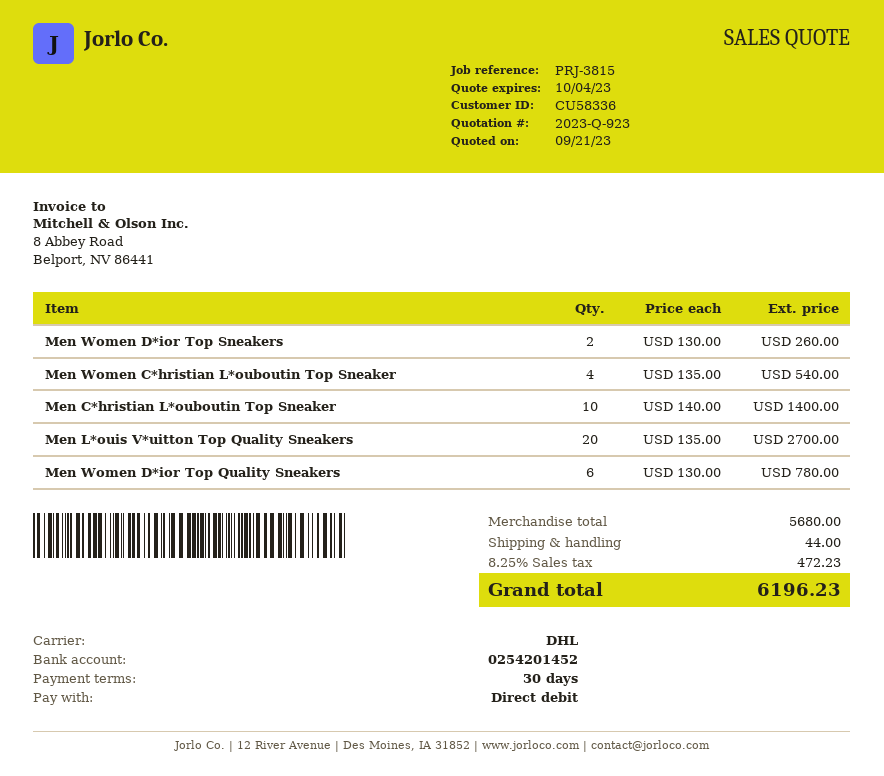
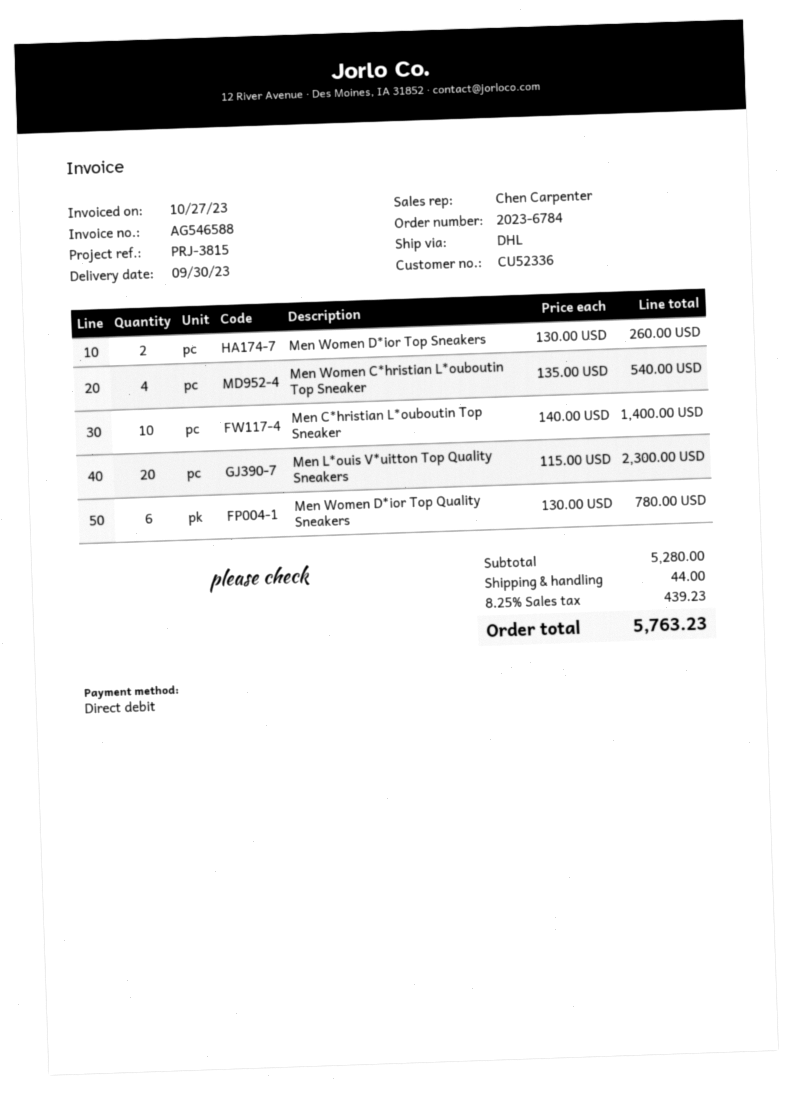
customer number: CU58336 -> CU52336
Men L*ouis V*uitton Top Quality Sneakers: 20 x 135.00 = 2700.00 -> 20 x 115.00 = 2300.00
subtotal: 5680.00 -> 5280.00
tax: 8.25% = 472.23 -> 8.25% = 439.23
total: 6196.23 -> 5763.23

